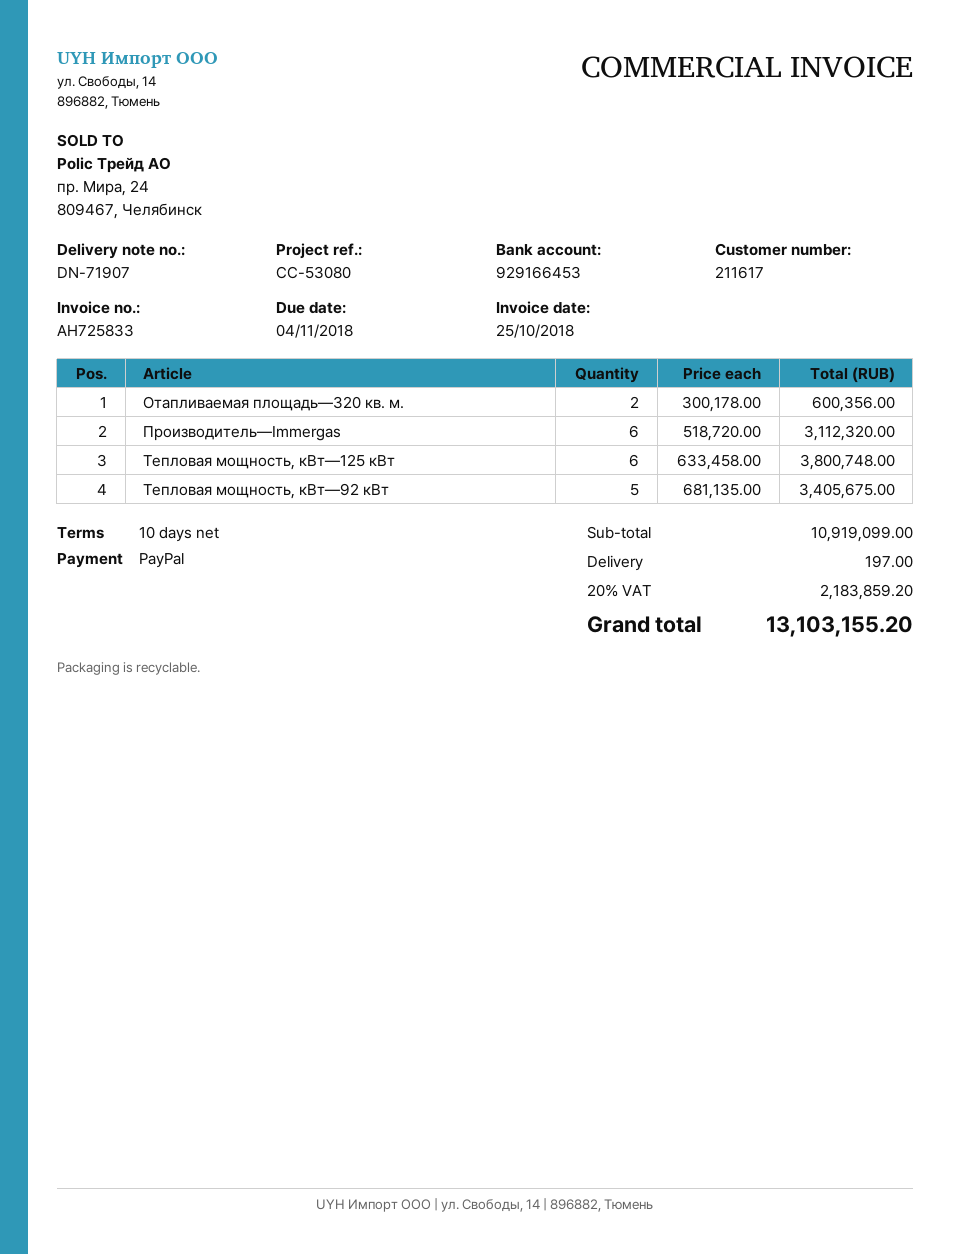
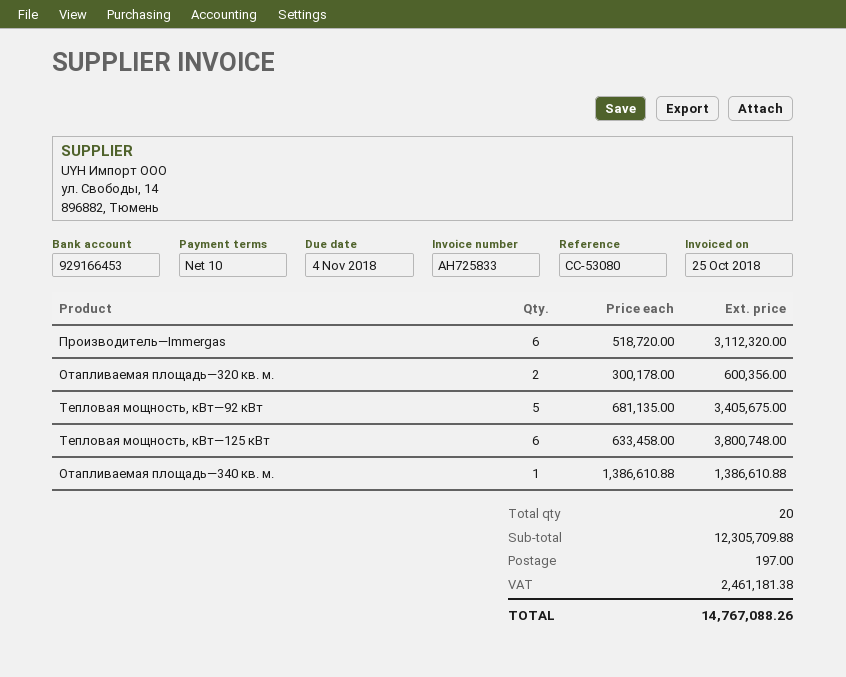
Отапливаемая площадь—340 кв. м.: none -> 1 x 1386610.88 = 1386610.88
subtotal: 10919099.00 -> 12305709.88
tax: 2183859.20 -> 2461181.38
total: 13103155.20 -> 14767088.26

